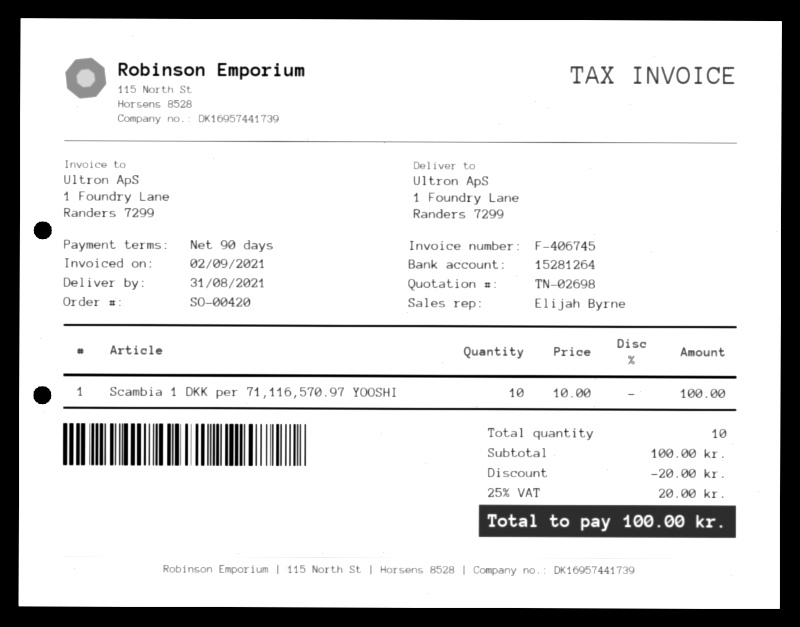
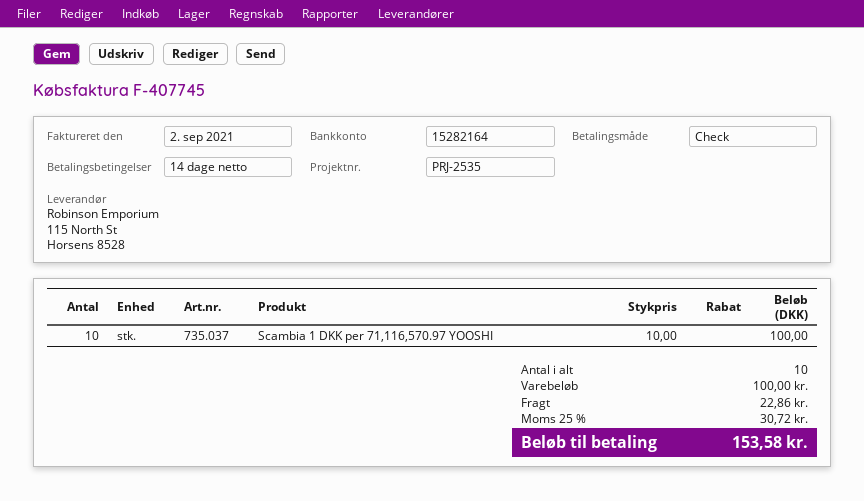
invoice number: F-406745 -> F-407745
payment terms: 90 days -> 14 days
bank account: 15281264 -> 15282164
discount: 20.00 -> none
shipping: none -> 22.86
tax: 25% = 20.00 -> 25% = 30.72
total: 100.00 -> 153.58

